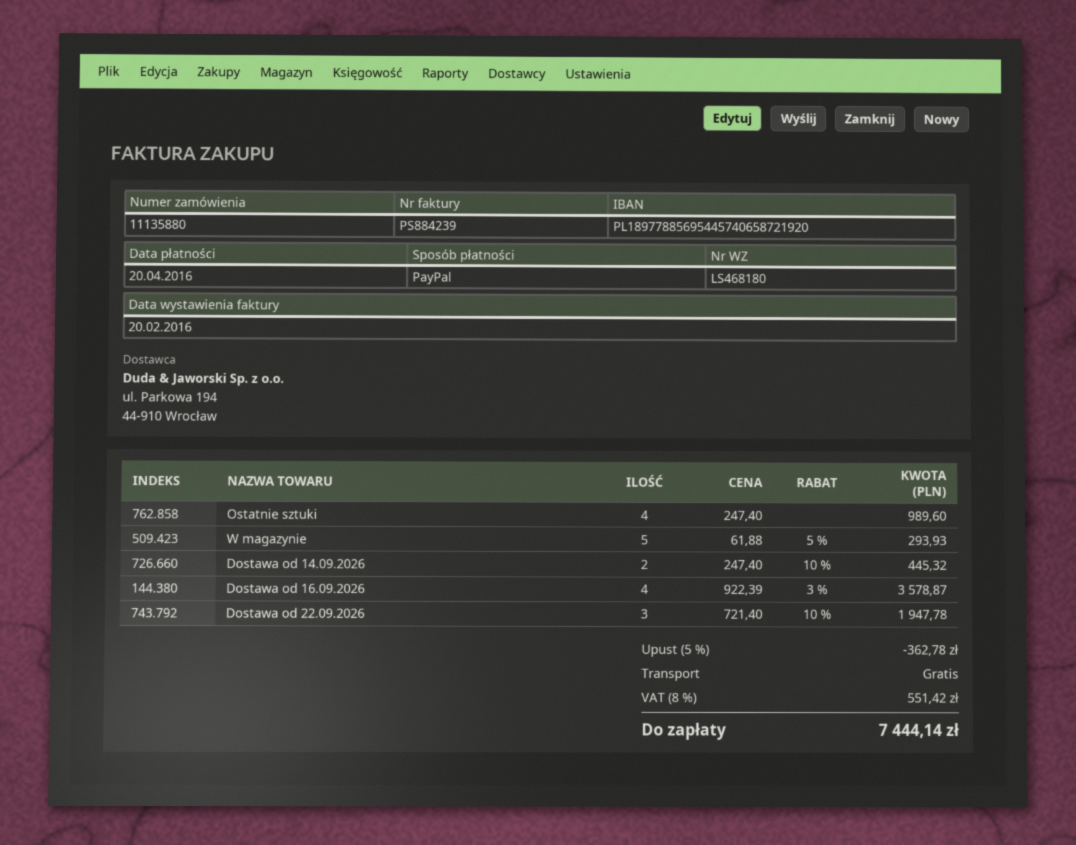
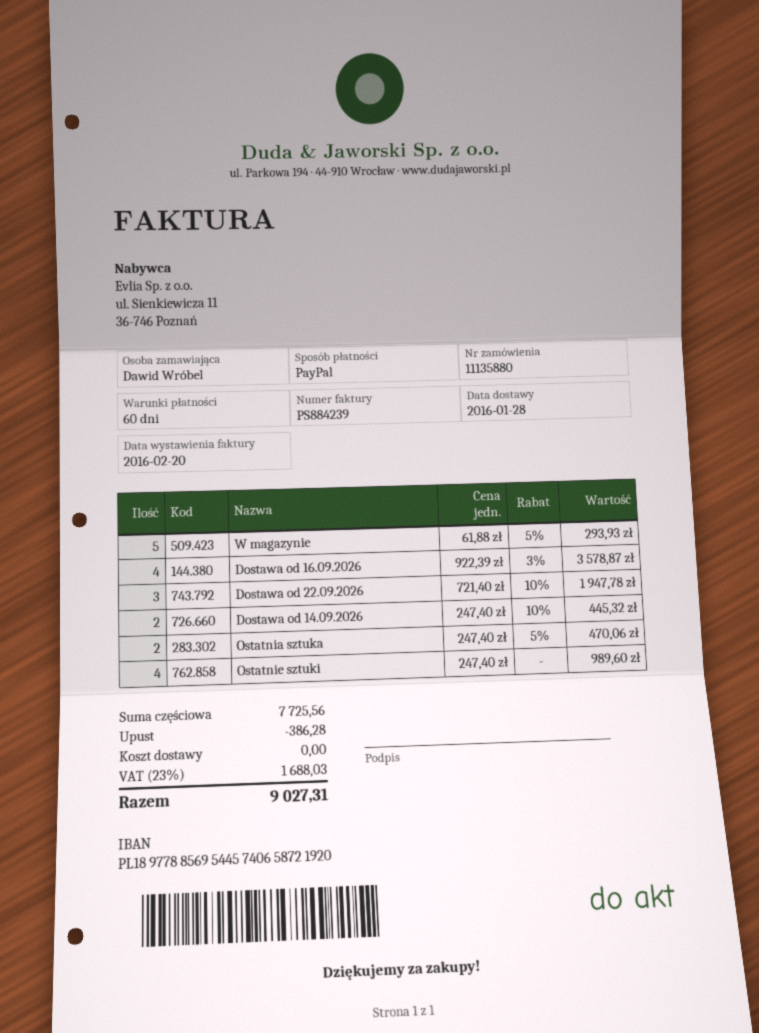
Ostatnia sztuka: none -> 2 x 247.40 - 5% = 470.06
discount: 362.78 -> 386.28
tax: 8% = 551.42 -> 23% = 1688.03
total: 7444.14 -> 9027.31

